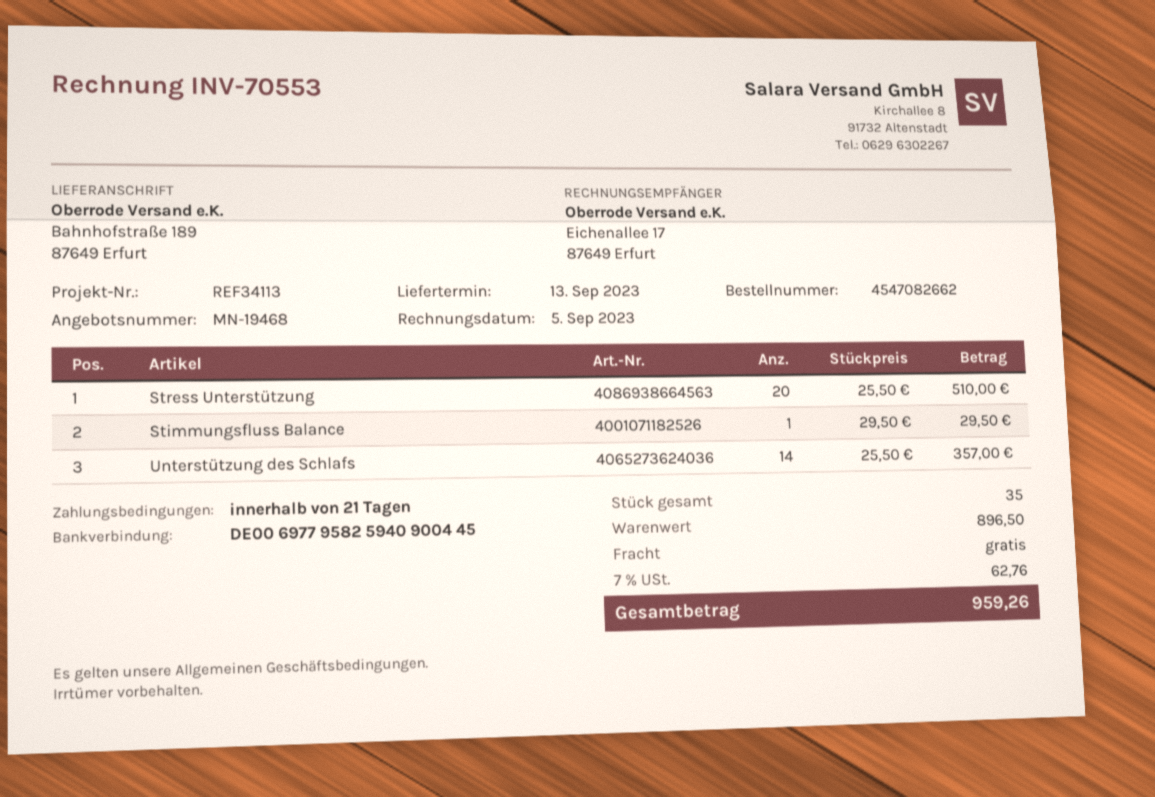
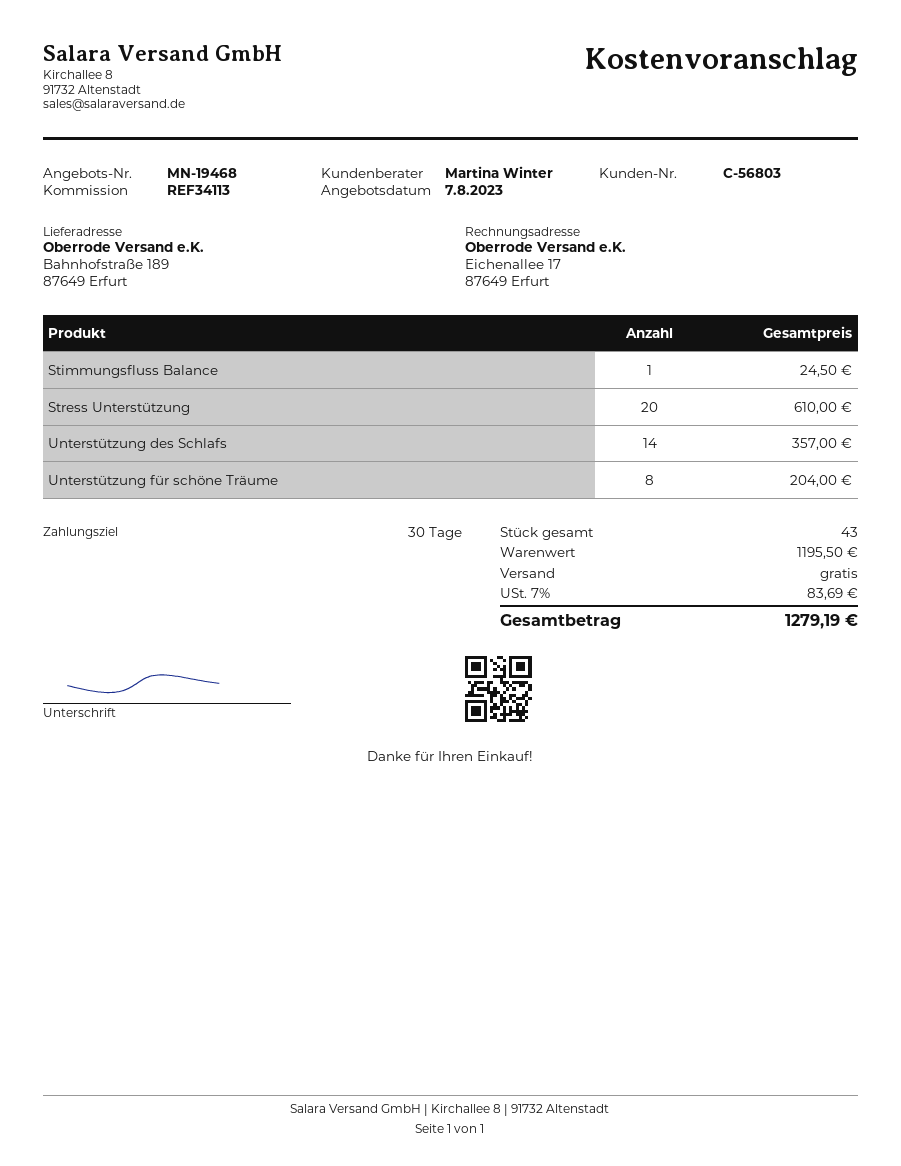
payment terms: 21 days -> 30 days
Stress Unterstützung: 20 for 510.00 -> 20 for 610.00
Stimmungsfluss Balance: 1 for 29.50 -> 1 for 24.50
Unterstützung für schöne Träume: none -> 8 for 204.00
total quantity: 35 -> 43
subtotal: 896.50 -> 1195.50
tax: 7% = 62.76 -> 7% = 83.69
total: 959.26 -> 1279.19

